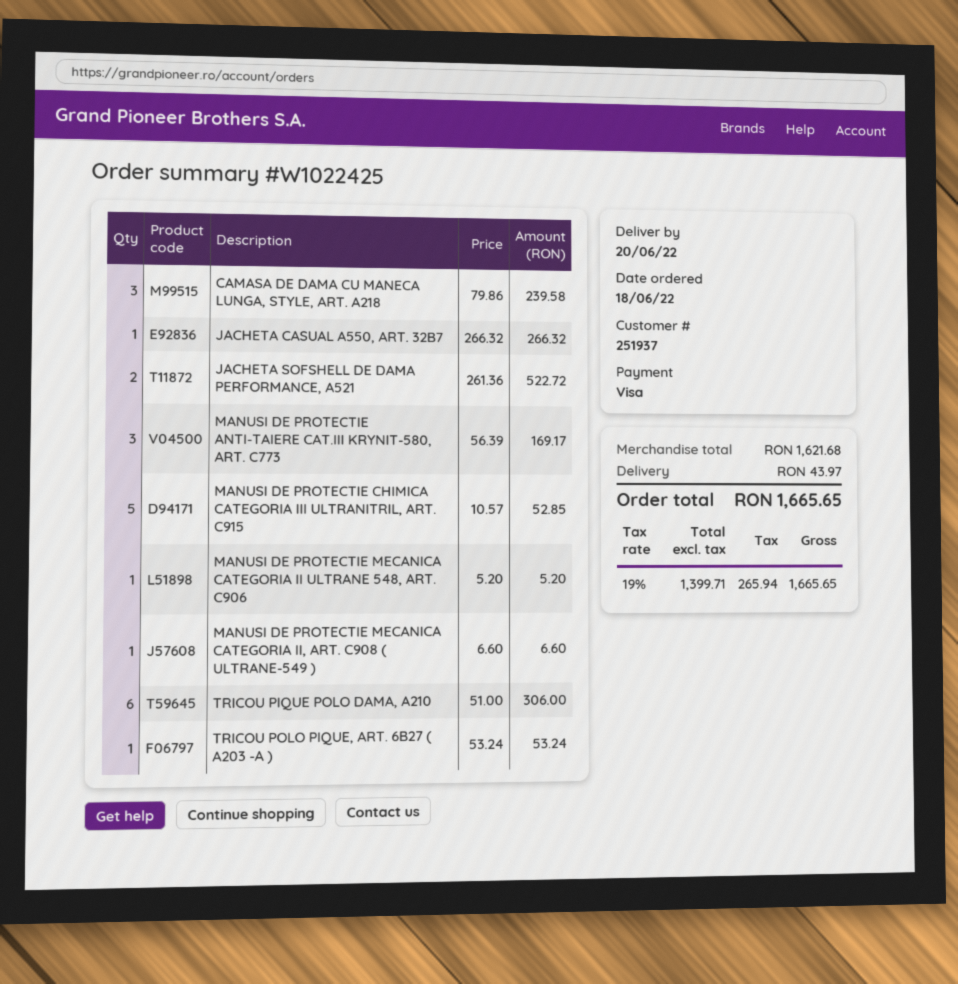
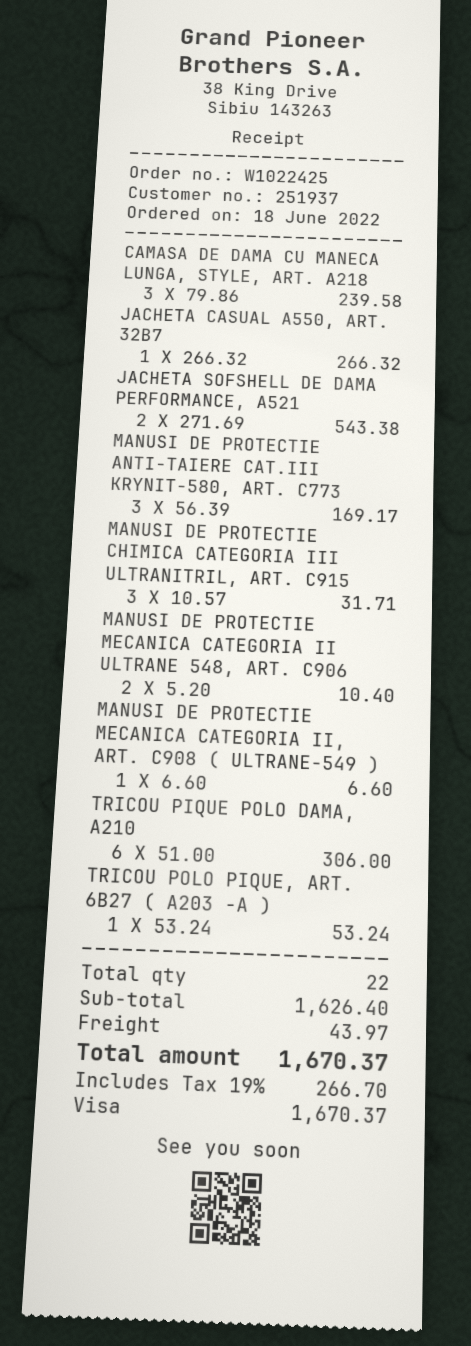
JACHETA SOFSHELL DE DAMA PERFORMANCE, A521: 2 x 261.36 = 522.72 -> 2 x 271.69 = 543.38
MANUSI DE PROTECTIE CHIMICA CATEGORIA III ULTRANITRIL, ART. C915: 5 x 10.57 = 52.85 -> 3 x 10.57 = 31.71
MANUSI DE PROTECTIE MECANICA CATEGORIA II ULTRANE 548, ART. C906: 1 x 5.20 = 5.20 -> 2 x 5.20 = 10.40
subtotal: 1621.68 -> 1626.40
tax: 19% = 265.94 -> 19% = 266.70
total: 1665.65 -> 1670.37

